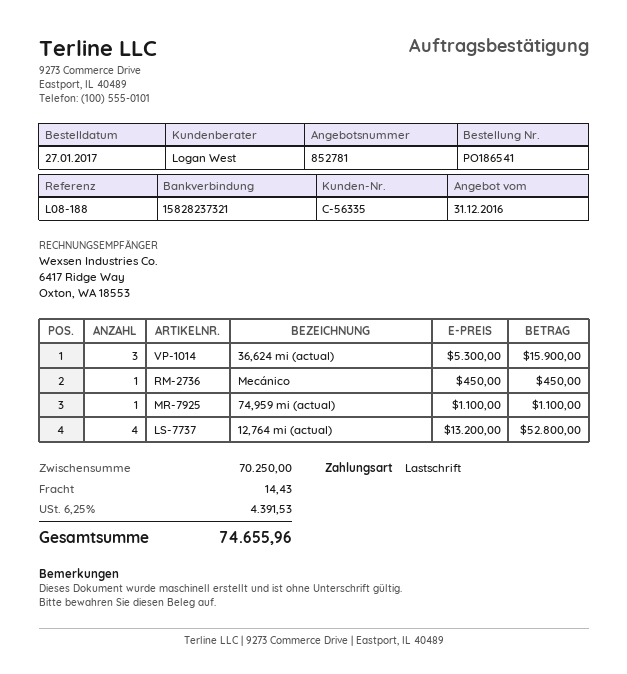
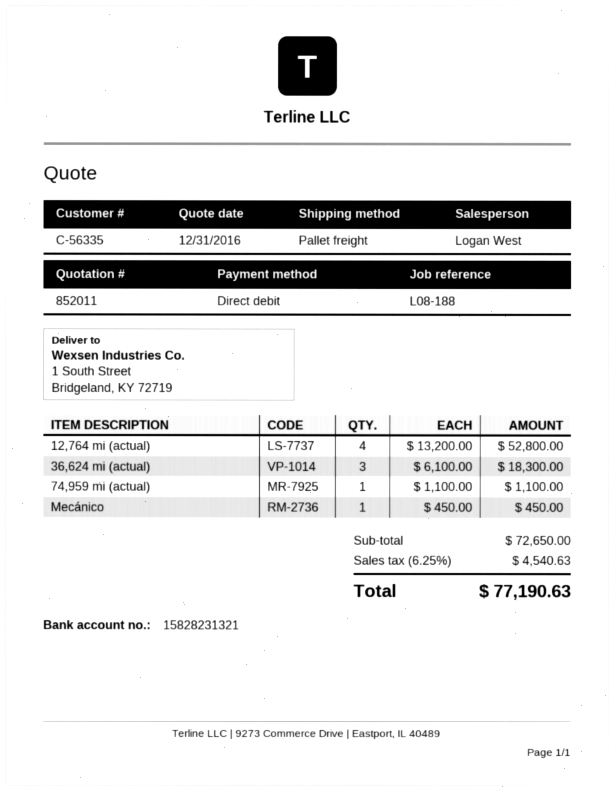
quote number: 852781 -> 852011
bank account: 15828237321 -> 15828231321
36,624 mi (actual): 3 x 5300.00 = 15900.00 -> 3 x 6100.00 = 18300.00
subtotal: 70250.00 -> 72650.00
shipping: 14.43 -> none
tax: 6.25% = 4391.53 -> 6.25% = 4540.63
total: 74655.96 -> 77190.63

